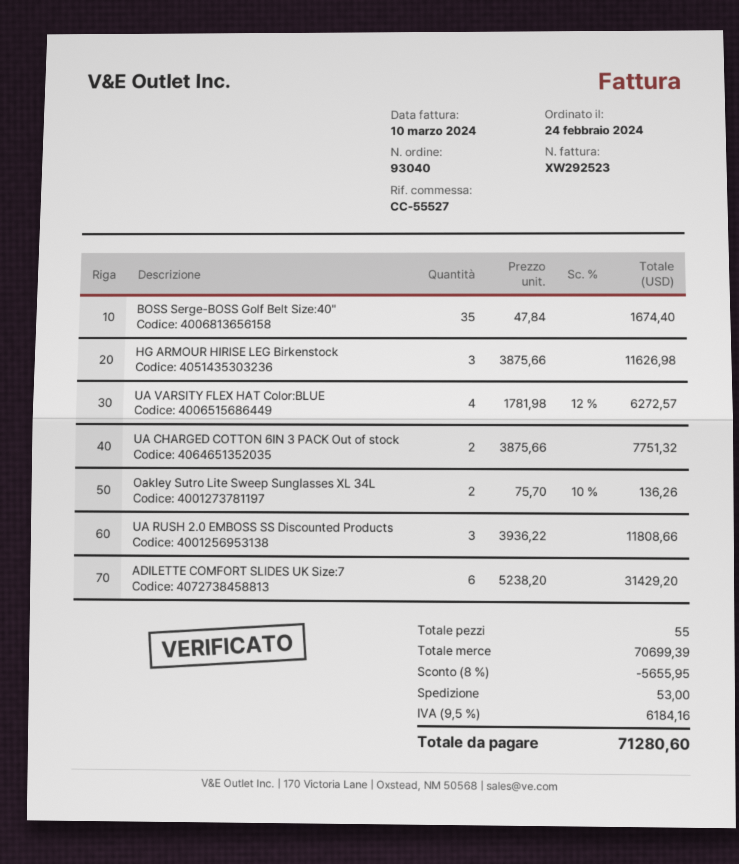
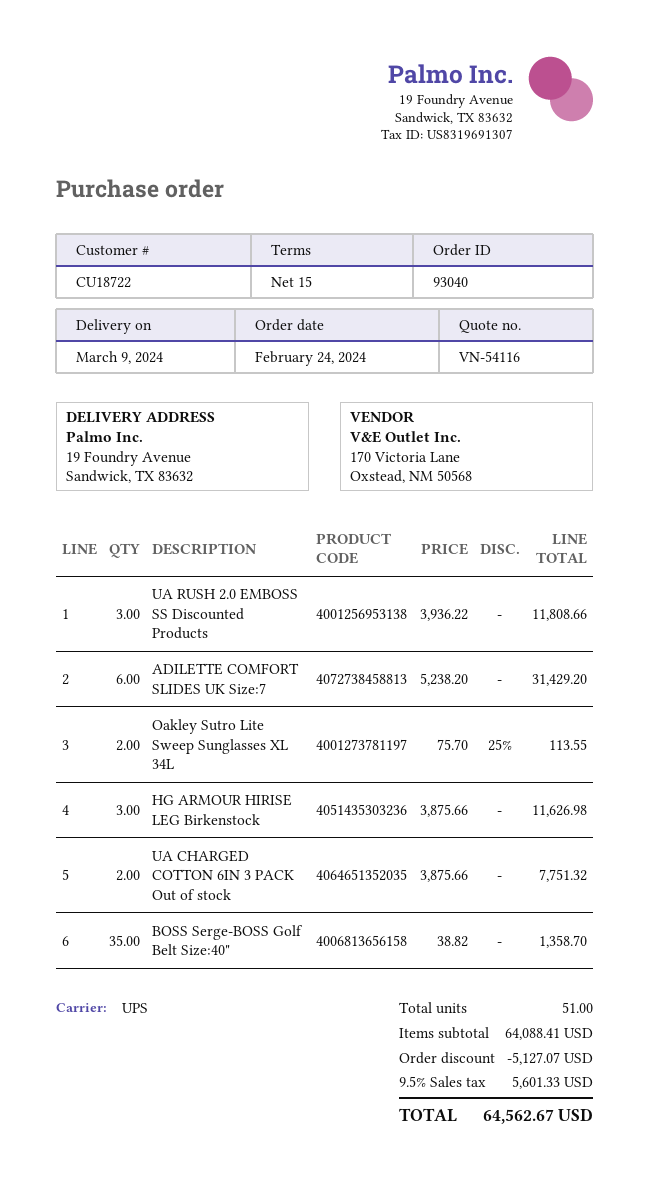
BOSS Serge-BOSS Golf Belt Size:40": 35 x 47.84 = 1674.40 -> 35 x 38.82 = 1358.70
UA VARSITY FLEX HAT Color:BLUE: 4 x 1781.98 - 12% = 6272.57 -> none
Oakley Sutro Lite Sweep Sunglasses XL 34L: 2 x 75.70 - 10% = 136.26 -> 2 x 75.70 - 25% = 113.55
total quantity: 55 -> 51
subtotal: 70699.39 -> 64088.41
discount: 5655.95 -> 5127.07
shipping: 53.00 -> none
tax: 9.5% = 6184.16 -> 9.5% = 5601.33
total: 71280.60 -> 64562.67

